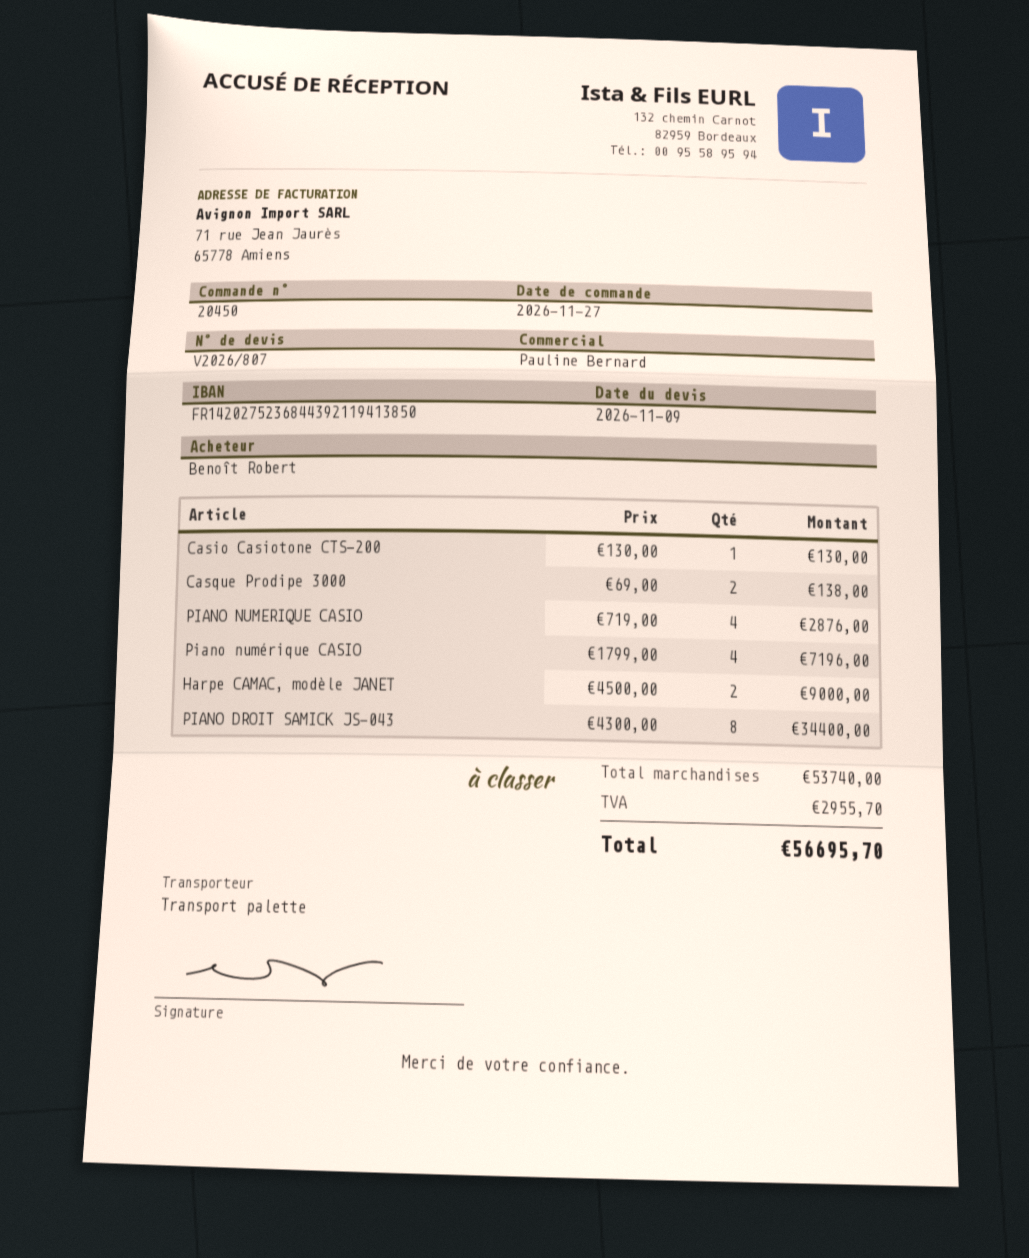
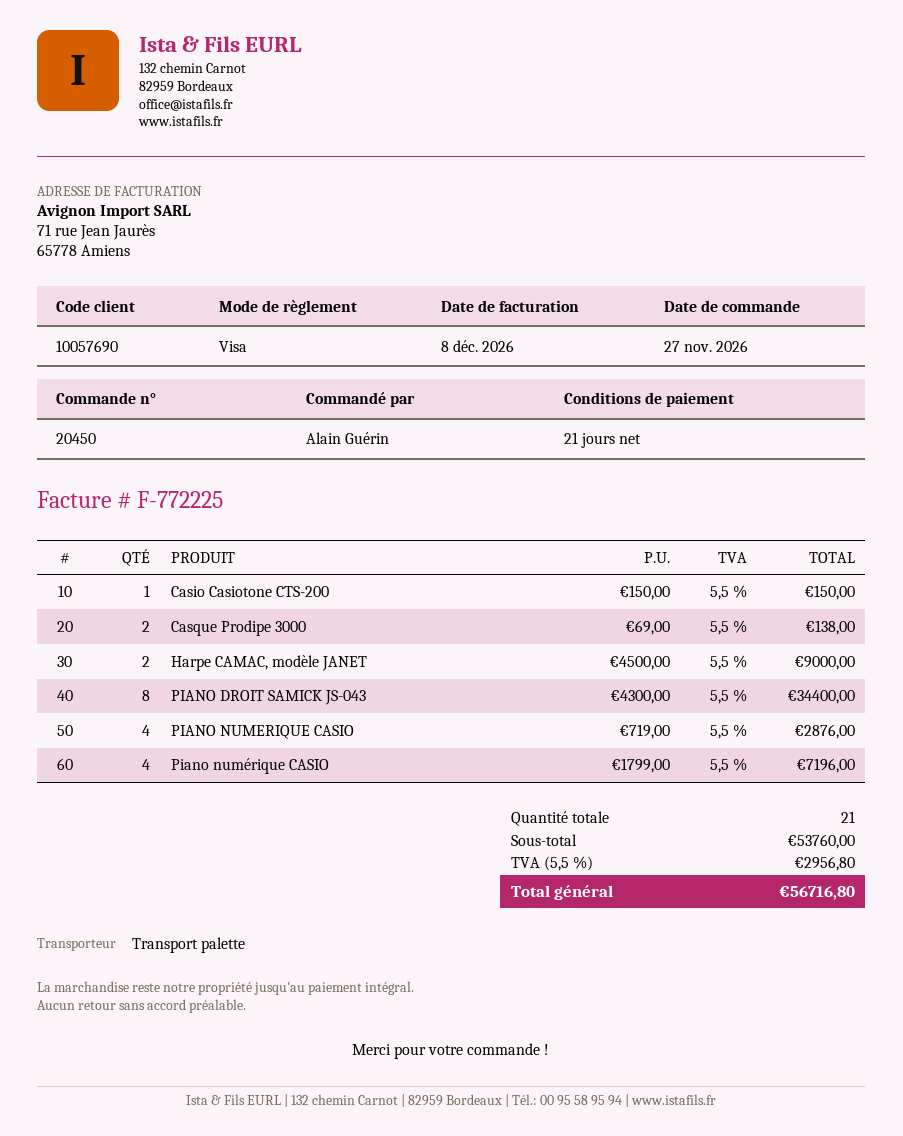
ordered by: Benoît Robert -> Alain Guérin
Casio Casiotone CTS-200: 1 x 130.00 = 130.00 -> 1 x 150.00 = 150.00
subtotal: 53740.00 -> 53760.00
tax: 2955.70 -> 2956.80
total: 56695.70 -> 56716.80

